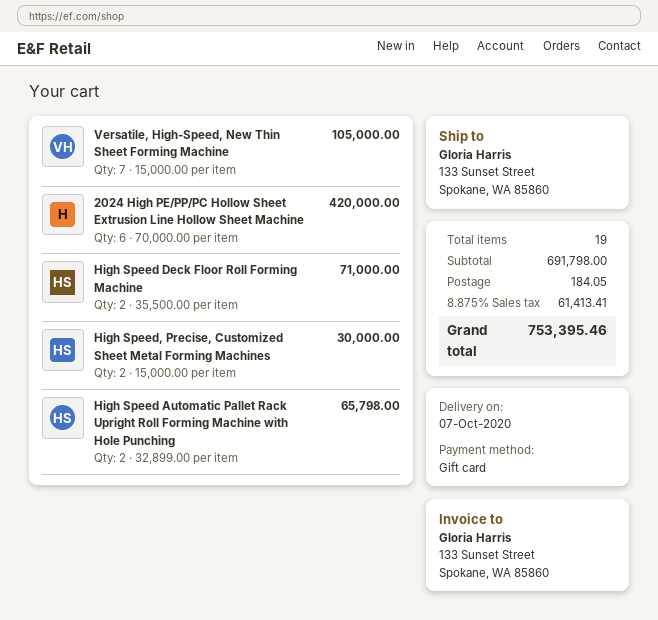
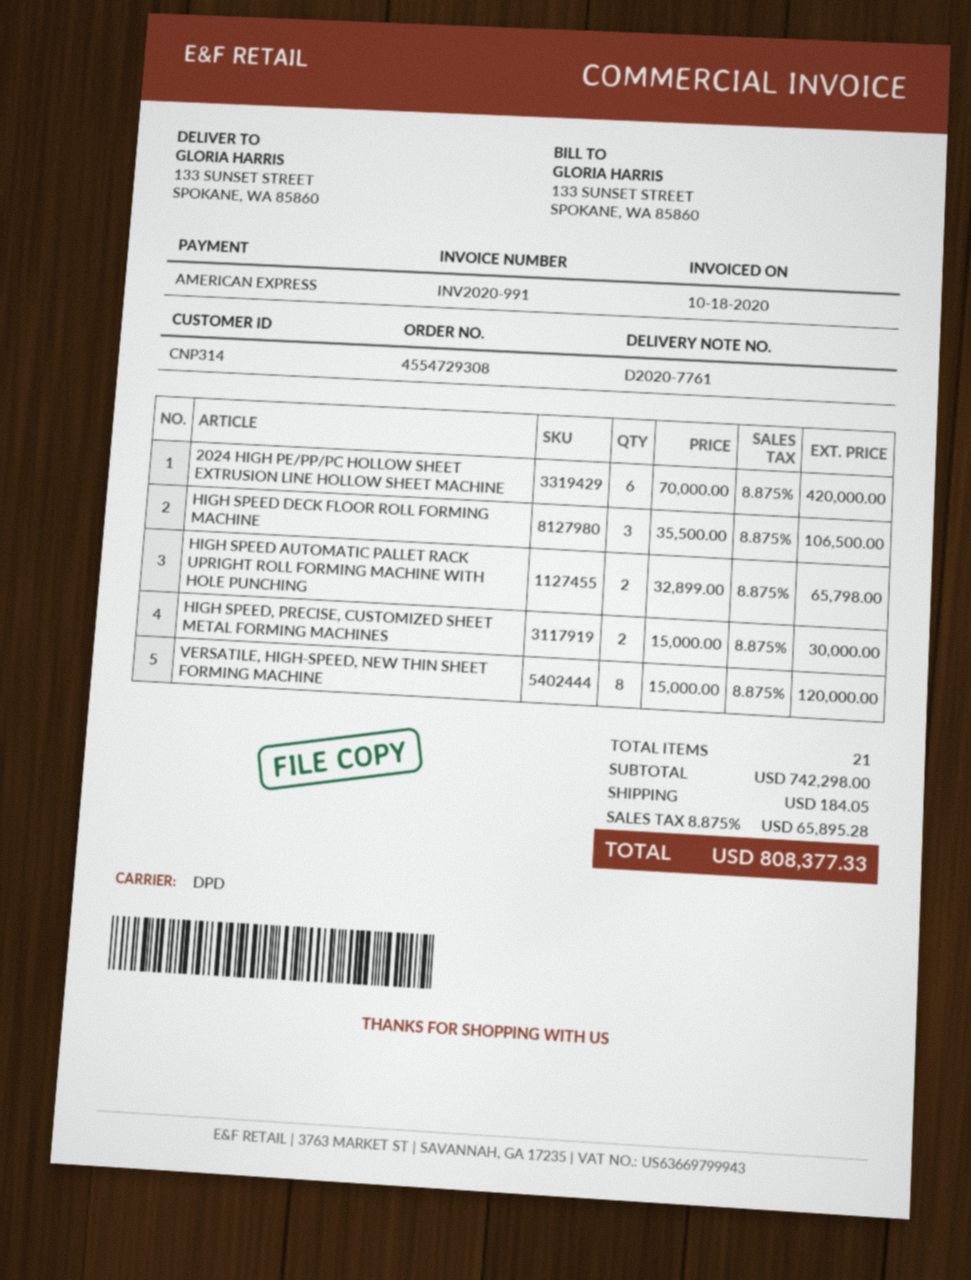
payment method: gift card -> American Express
Versatile, High-Speed, New Thin Sheet Forming Machine: 7 x 15000.00 = 105000.00 -> 8 x 15000.00 = 120000.00
High Speed Deck Floor Roll Forming Machine: 2 x 35500.00 = 71000.00 -> 3 x 35500.00 = 106500.00
total quantity: 19 -> 21
subtotal: 691798.00 -> 742298.00
tax: 8.875% = 61413.41 -> 8.875% = 65895.28
total: 753395.46 -> 808377.33

